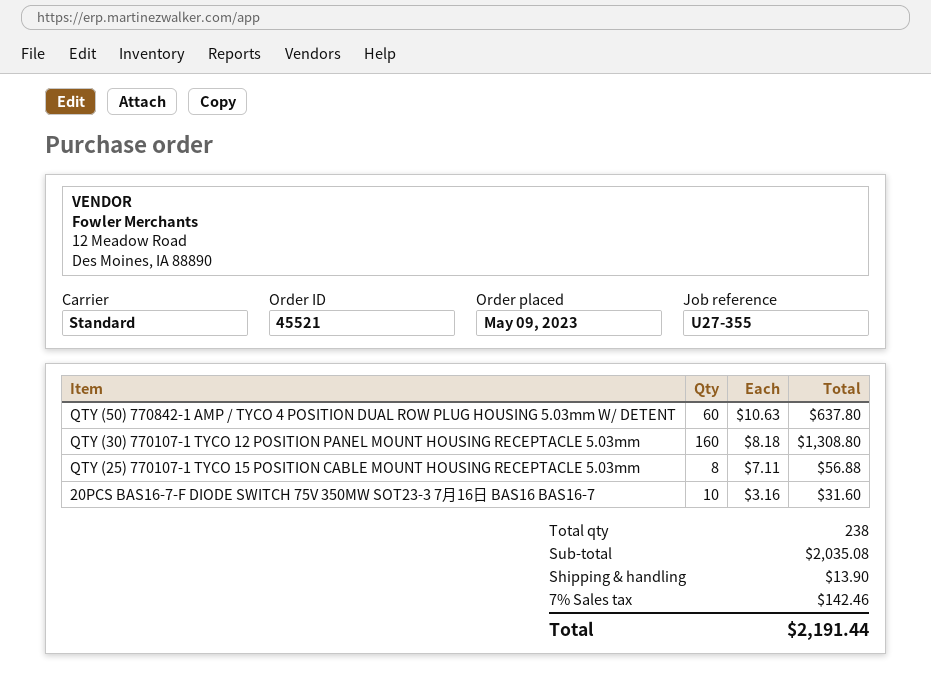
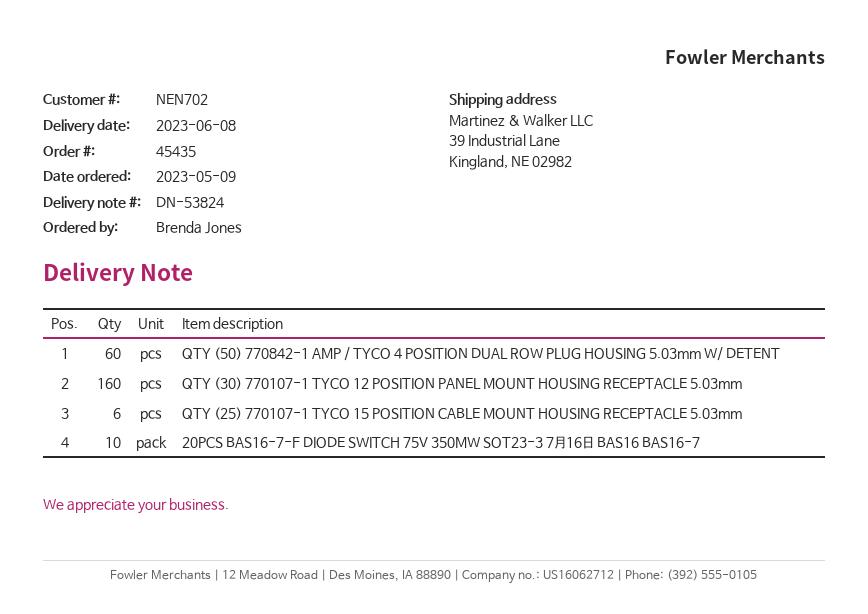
order number: 45521 -> 45435
QTY (25) 770107-1 TYCO 15 POSITION CABLE MOUNT HOUSING RECEPTACLE 5.03mm: 8 -> 6

